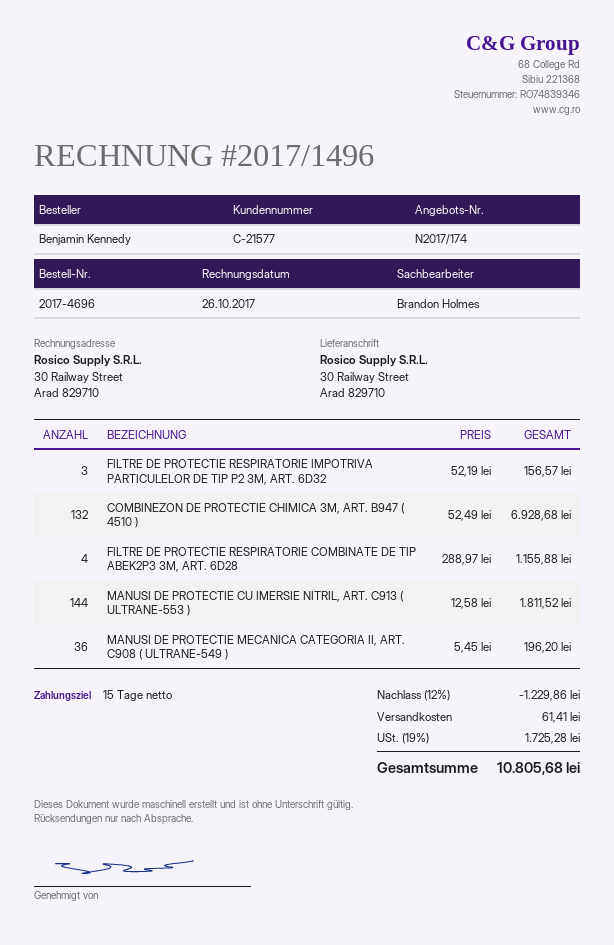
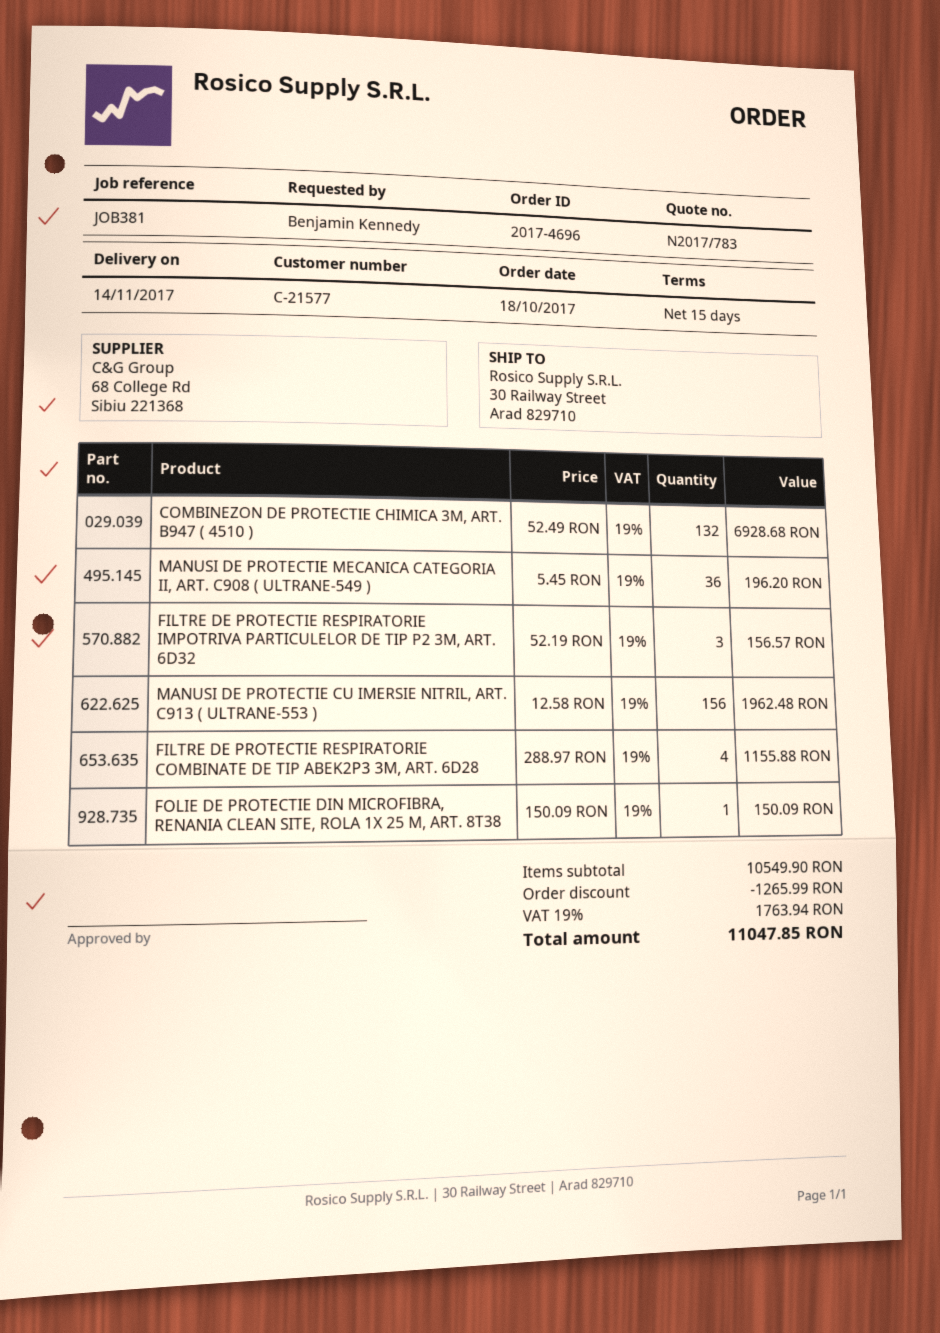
quote number: N2017/174 -> N2017/783
MANUSI DE PROTECTIE CU IMERSIE NITRIL, ART. C913 ( ULTRANE-553 ): 144 x 12.58 = 1811.52 -> 156 x 12.58 = 1962.48
FOLIE DE PROTECTIE DIN MICROFIBRA, RENANIA CLEAN SITE, ROLA 1X 25 M, ART. 8T38: none -> 1 x 150.09 = 150.09
discount: 1229.86 -> 1265.99
shipping: 61.41 -> none
tax: 19% = 1725.28 -> 19% = 1763.94
total: 10805.68 -> 11047.85

